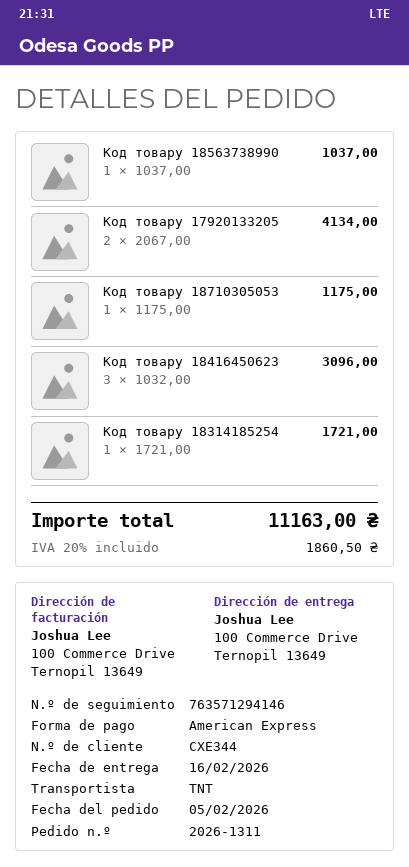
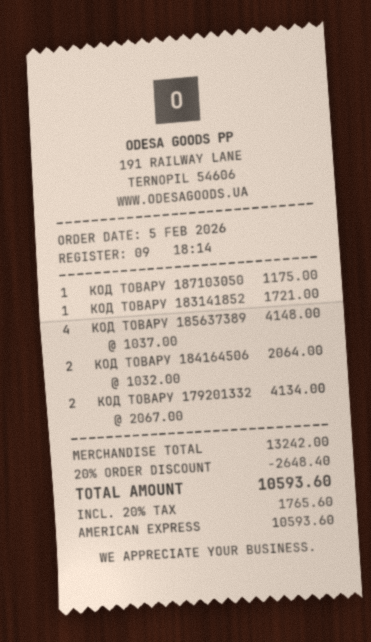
Код товару 18563738990: 1 x 1037.00 = 1037.00 -> 4 x 1037.00 = 4148.00
Код товару 18416450623: 3 x 1032.00 = 3096.00 -> 2 x 1032.00 = 2064.00
discount: none -> 20% = 2648.40
tax: 20% = 1860.50 -> 20% = 1765.60
total: 11163.00 -> 10593.60

